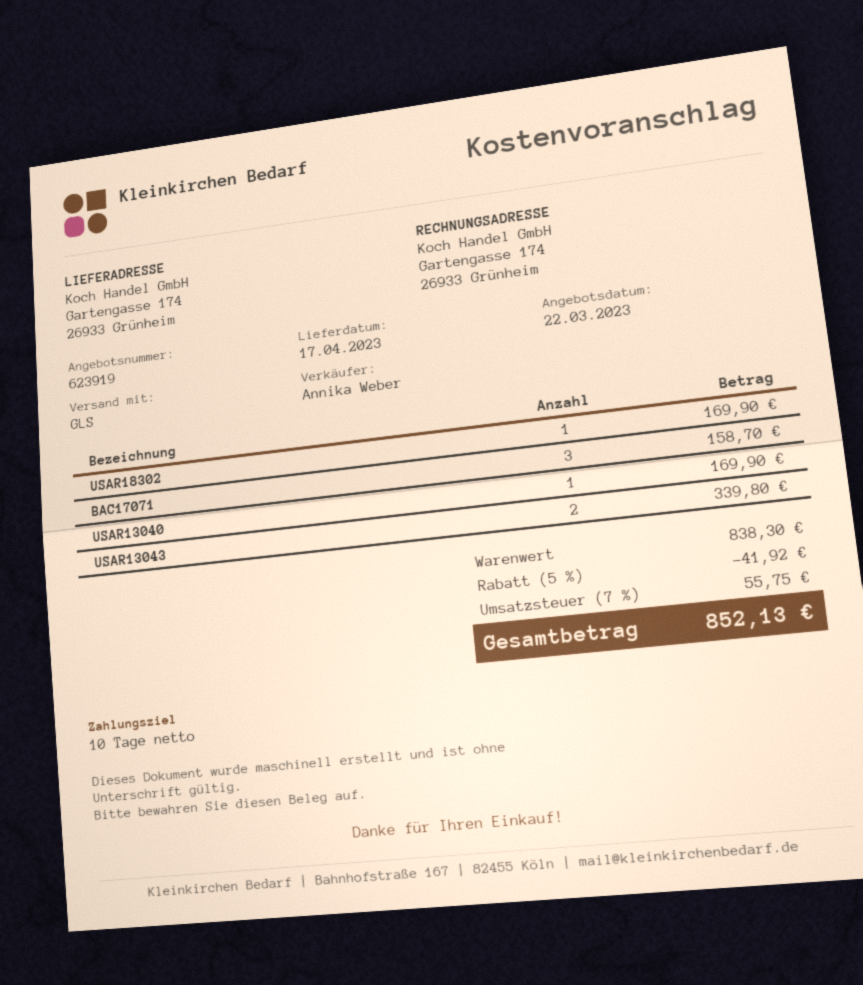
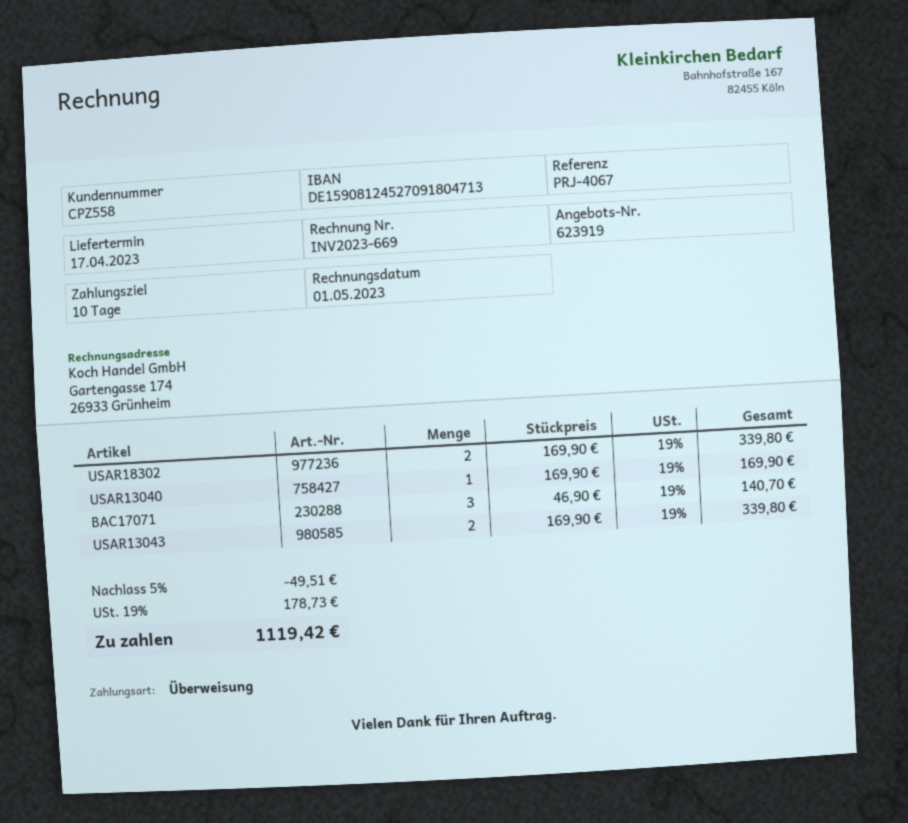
USAR18302: 1 for 169.90 -> 2 for 339.80
BAC17071: 3 for 158.70 -> 3 for 140.70
discount: 5% = 41.92 -> 5% = 49.51
tax: 7% = 55.75 -> 19% = 178.73
total: 852.13 -> 1119.42

